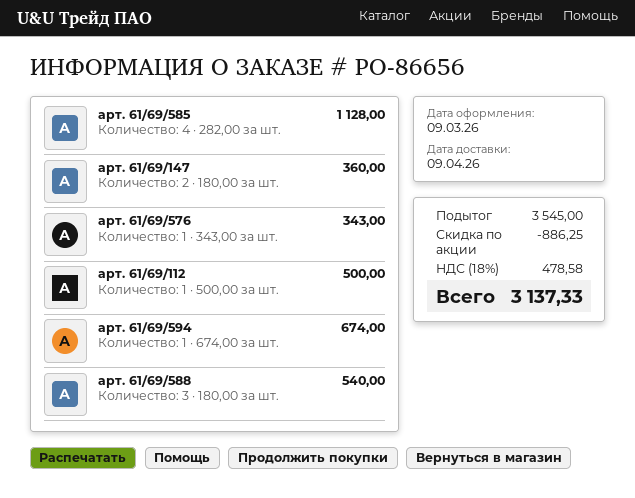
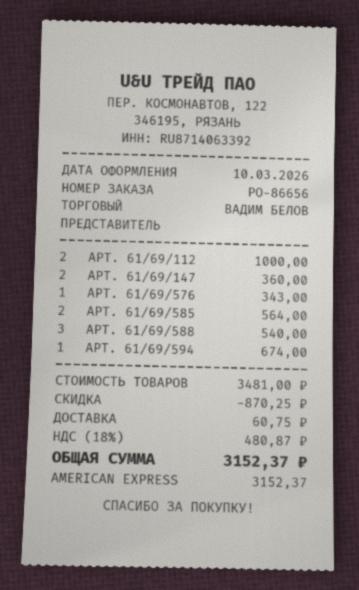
order date: 2026-03-09 -> 2026-03-10
арт. 61/69/585: 4 for 1128.00 -> 2 for 564.00
арт. 61/69/112: 1 for 500.00 -> 2 for 1000.00
subtotal: 3545.00 -> 3481.00
discount: 886.25 -> 870.25
shipping: none -> 60.75
tax: 18% = 478.58 -> 18% = 480.87
total: 3137.33 -> 3152.37

